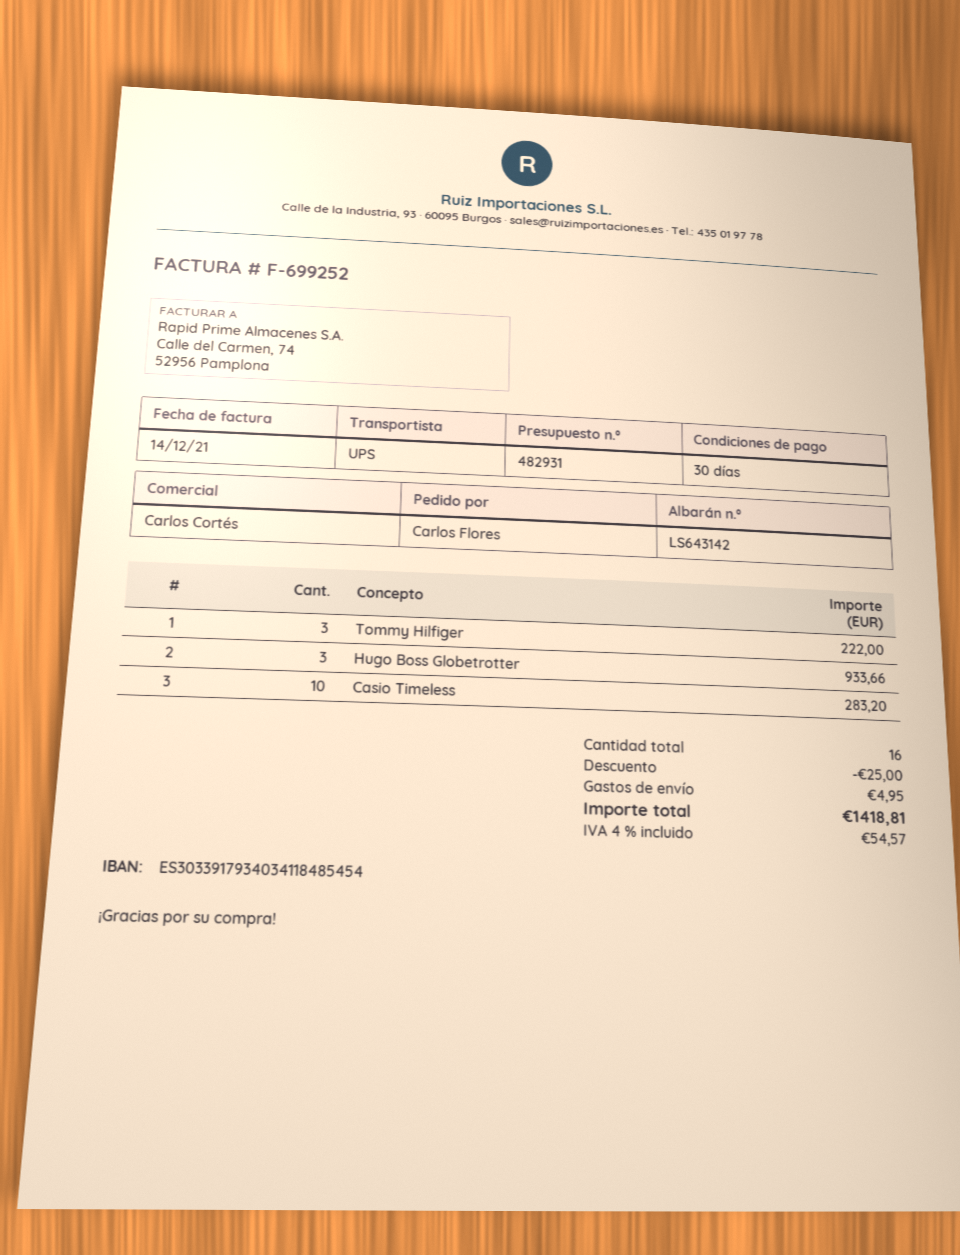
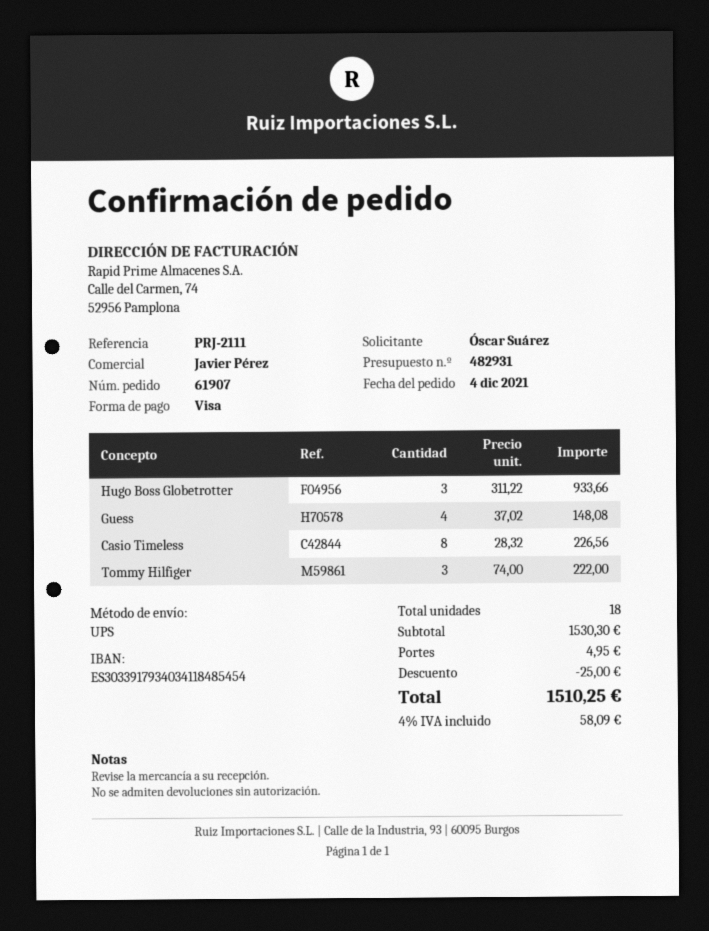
ordered by: Carlos Flores -> Óscar Suárez
sales rep: Carlos Cortés -> Javier Pérez
Casio Timeless: 10 for 283.20 -> 8 for 226.56
Guess: none -> 4 for 148.08
total quantity: 16 -> 18
tax: 4% = 54.57 -> 4% = 58.09
total: 1418.81 -> 1510.25

